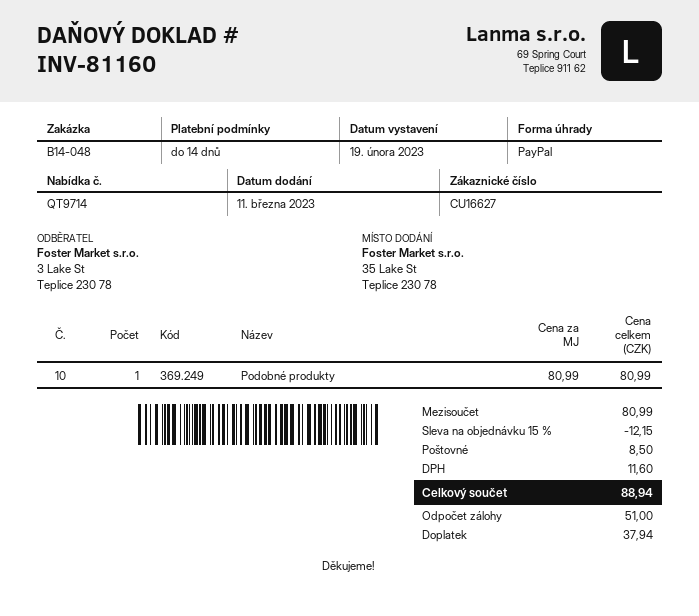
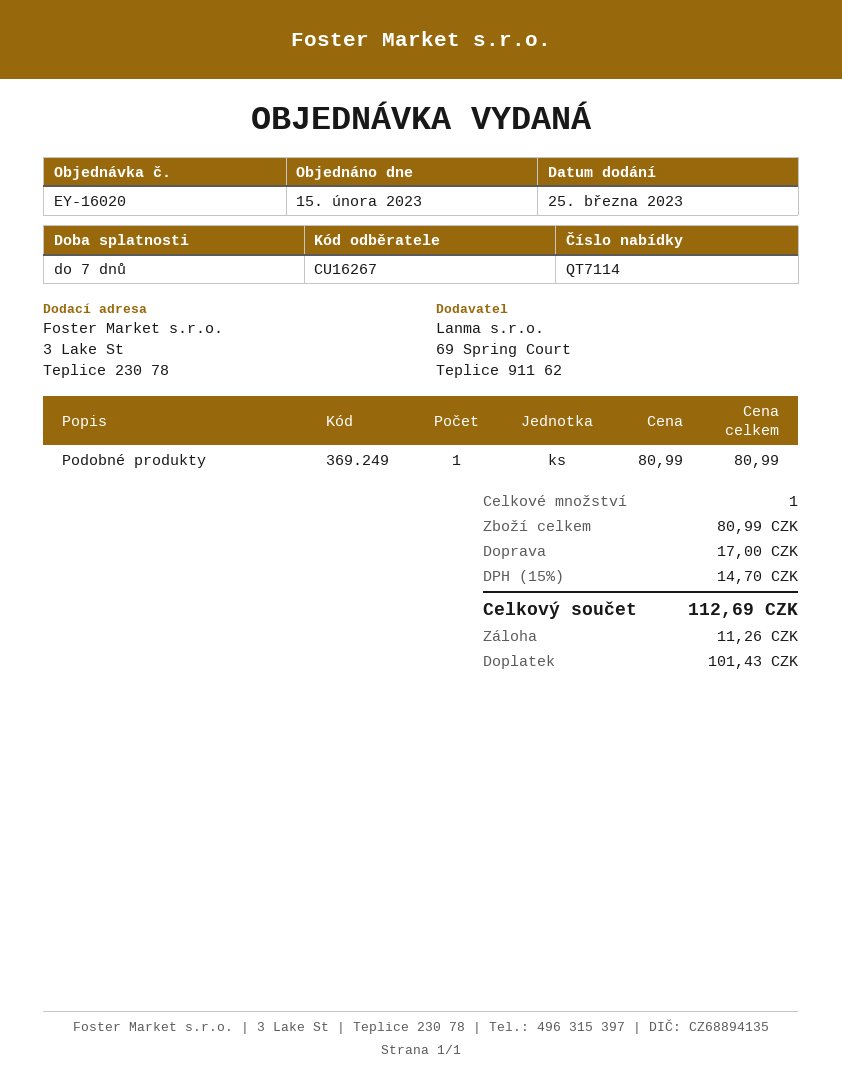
quote number: QT9714 -> QT7114
delivery date: 2023-03-11 -> 2023-03-25
payment terms: 14 days -> 7 days
customer number: CU16627 -> CU16267
ship to: 35 Lake St, Teplice 230 78 -> 3 Lake St, Teplice 230 78
discount: 15% = 12.15 -> none
shipping: 8.50 -> 17.00
tax: 11.60 -> 14.70
total: 88.94 -> 112.69
deposit: 51.00 -> 11.26
balance: 37.94 -> 101.43

